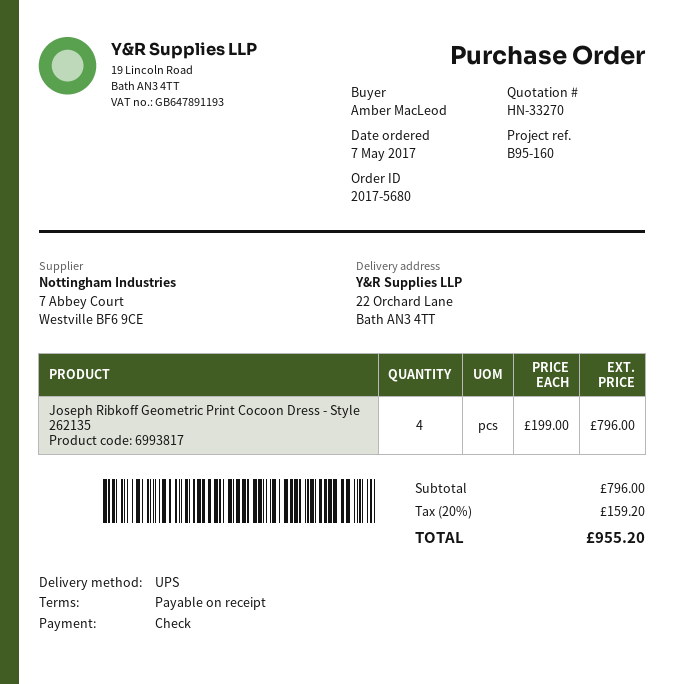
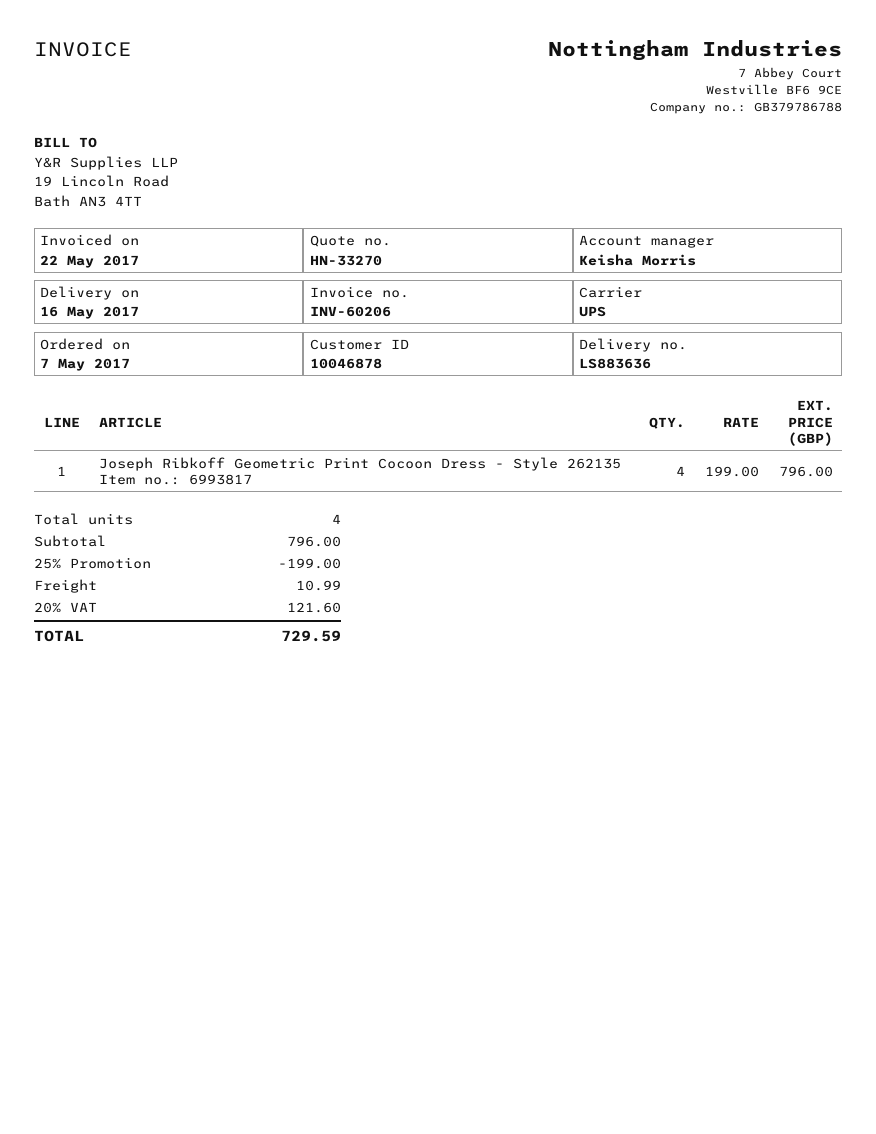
discount: none -> 25% = 199.00
shipping: none -> 10.99
tax: 20% = 159.20 -> 20% = 121.60
total: 955.20 -> 729.59

